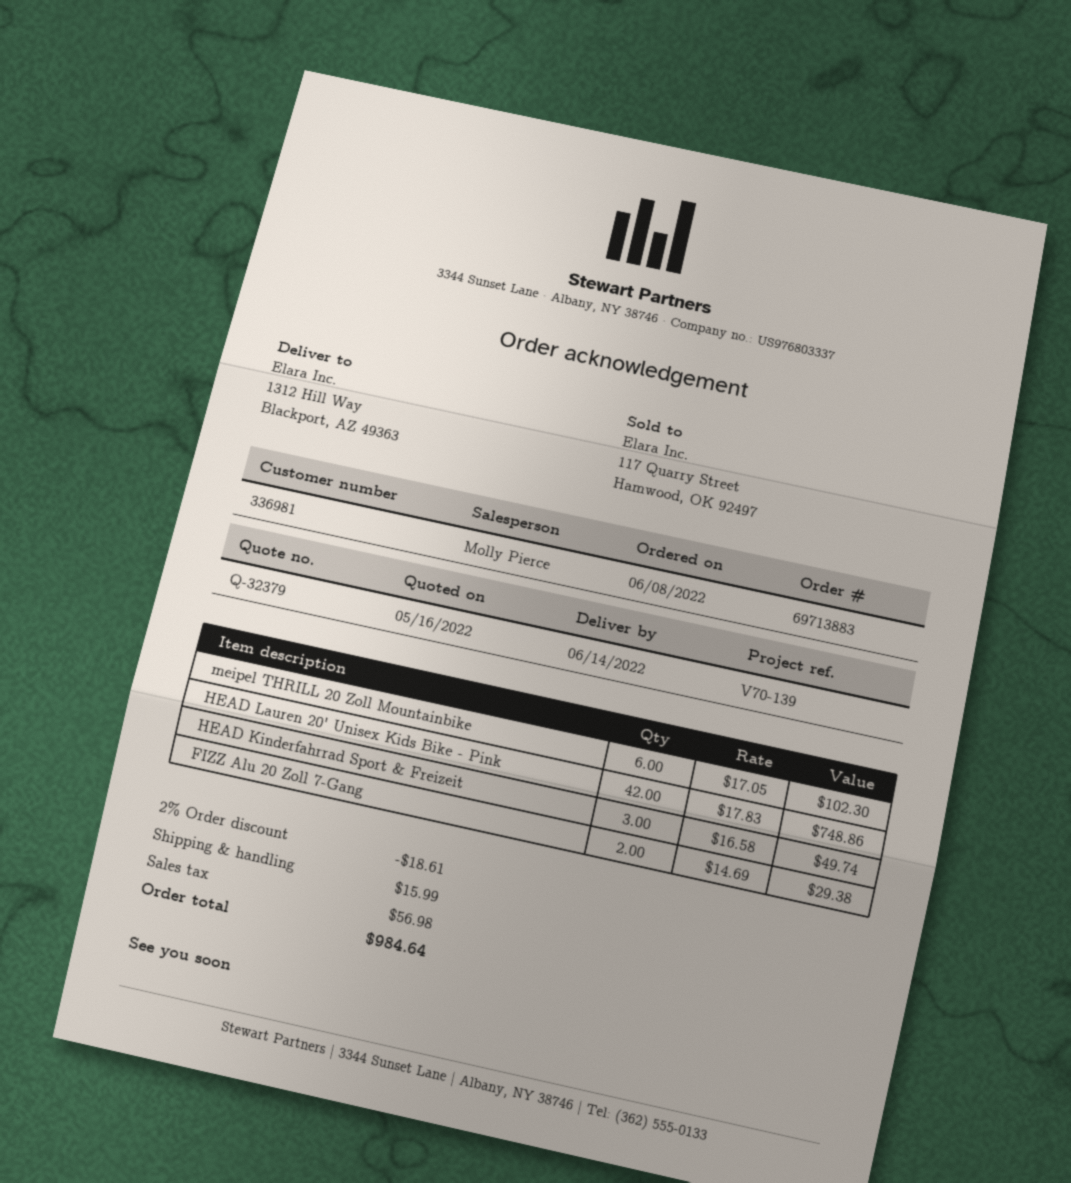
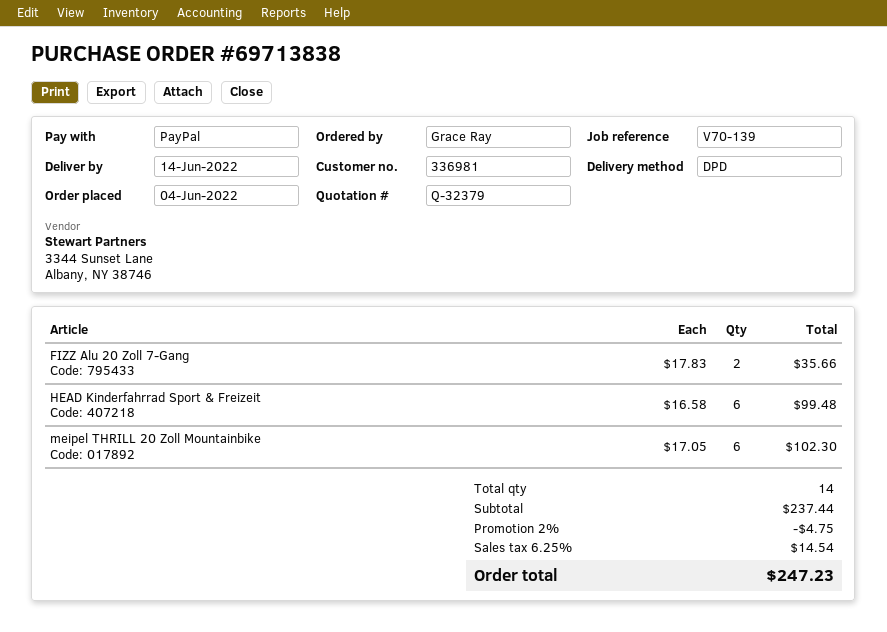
order number: 69713883 -> 69713838
order date: 2022-06-08 -> 2022-06-04
HEAD Lauren 20' Unisex Kids Bike - Pink: 42 x 17.83 = 748.86 -> none
HEAD Kinderfahrrad Sport & Freizeit: 3 x 16.58 = 49.74 -> 6 x 16.58 = 99.48
FIZZ Alu 20 Zoll 7-Gang: 2 x 14.69 = 29.38 -> 2 x 17.83 = 35.66
discount: 2% = 18.61 -> 2% = 4.75
shipping: 15.99 -> none
tax: 56.98 -> 14.54
total: 984.64 -> 247.23

